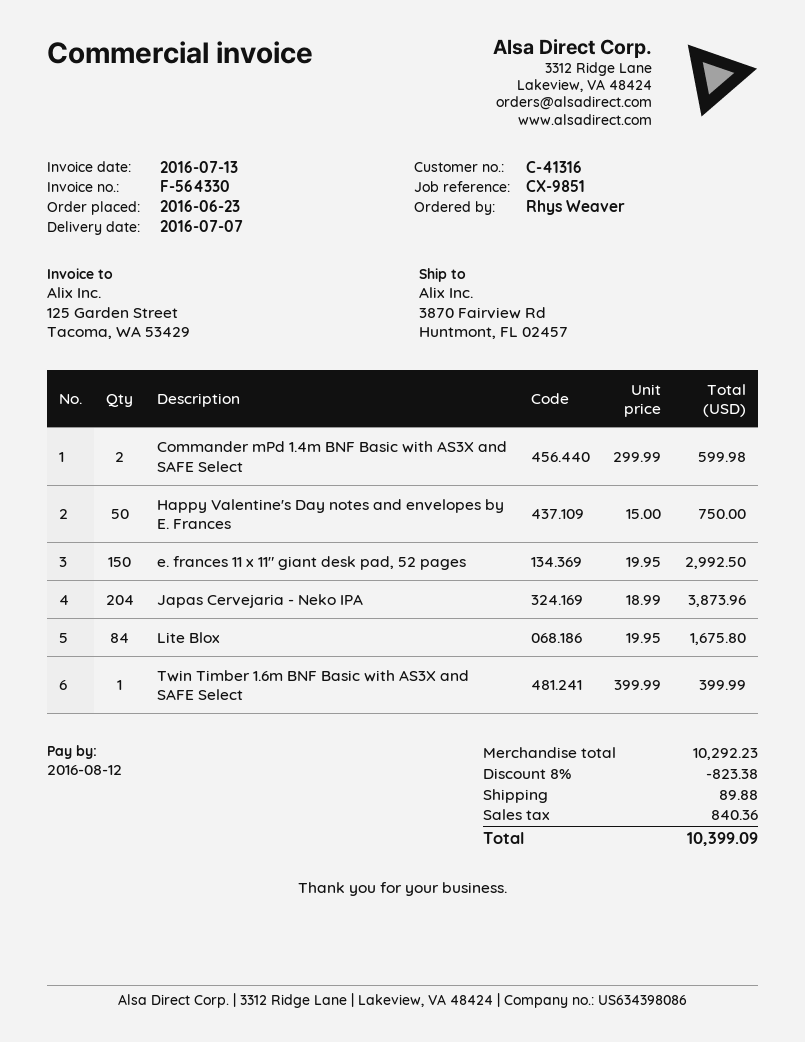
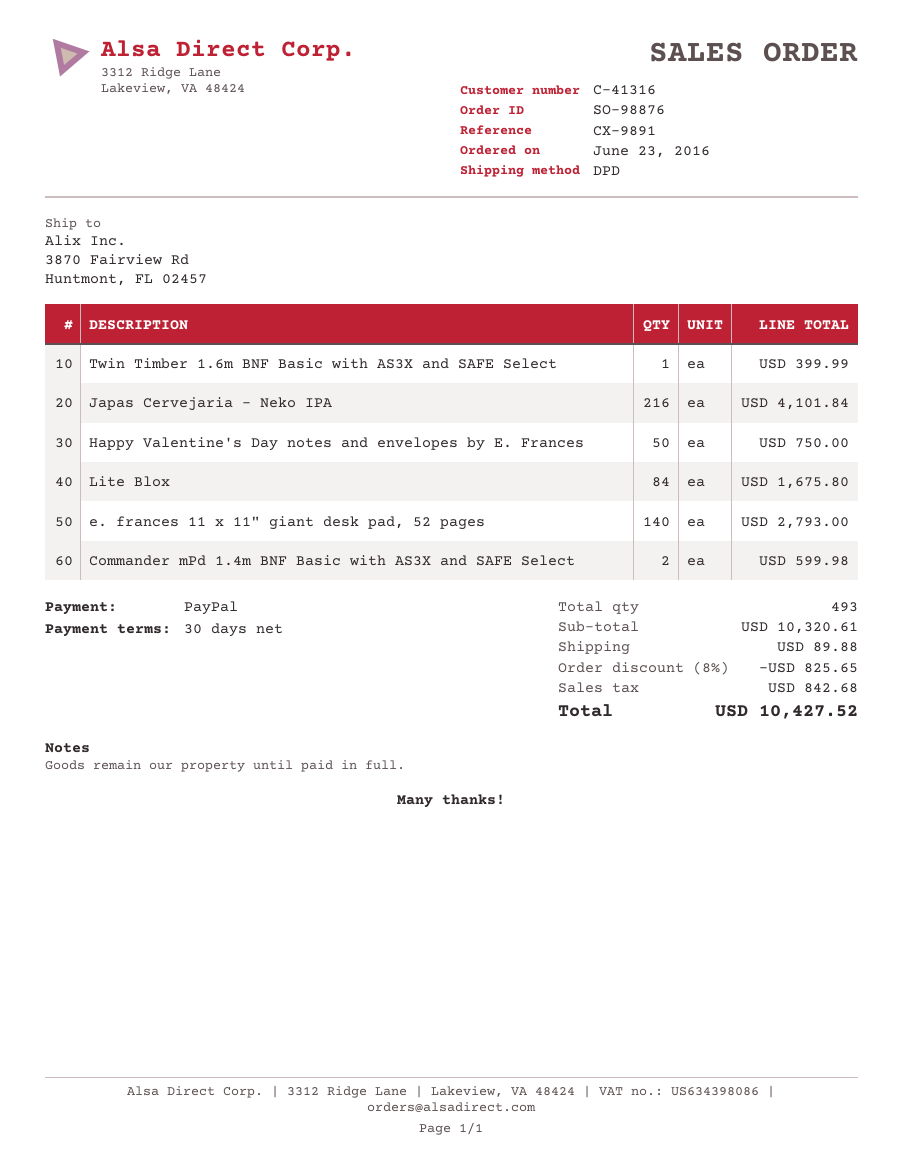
reference: CX-9851 -> CX-9891
e. frances 11 x 11" giant desk pad, 52 pages: 150 for 2992.50 -> 140 for 2793.00
Japas Cervejaria - Neko IPA: 204 for 3873.96 -> 216 for 4101.84
subtotal: 10292.23 -> 10320.61
discount: 8% = 823.38 -> 8% = 825.65
tax: 840.36 -> 842.68
total: 10399.09 -> 10427.52

